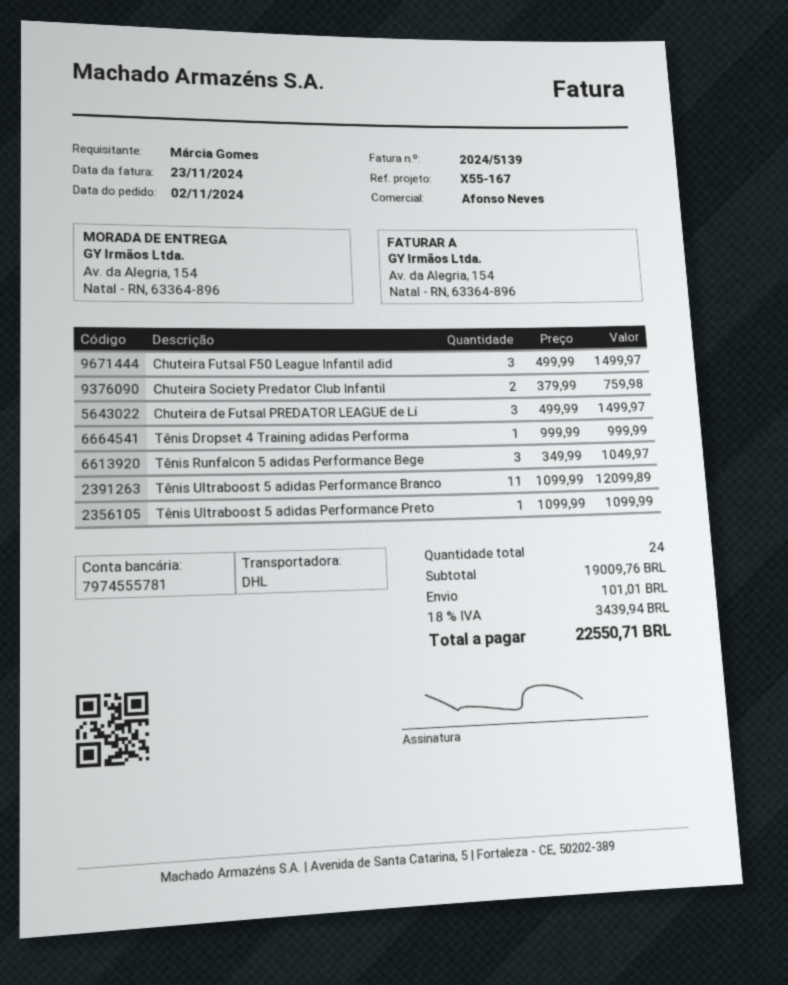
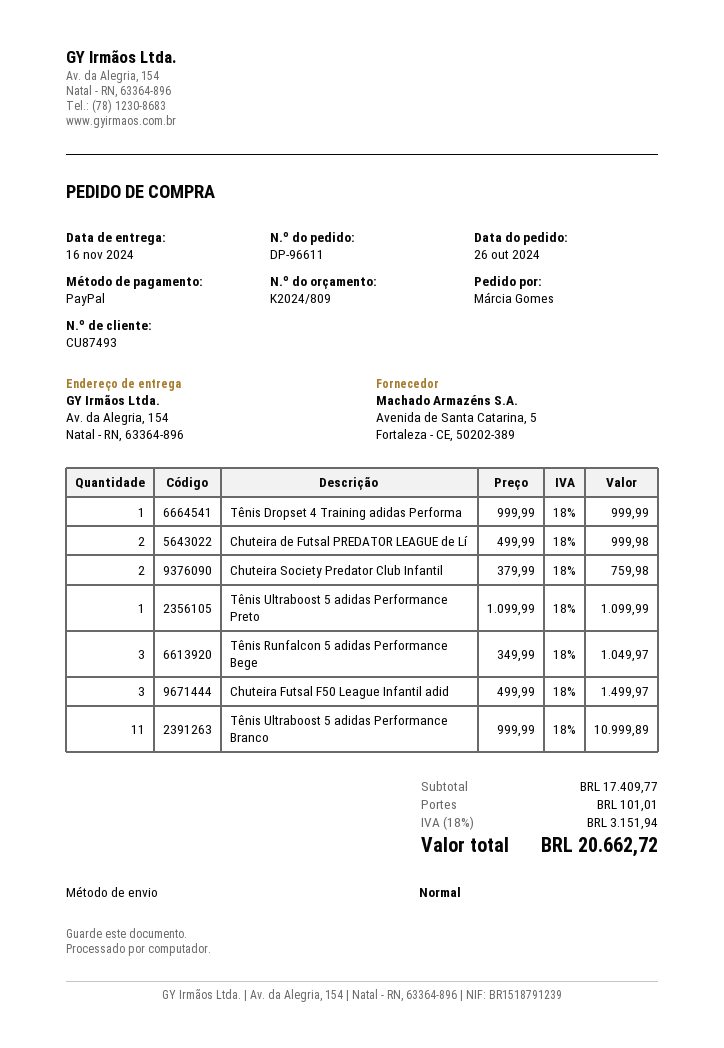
order date: 2024-11-02 -> 2024-10-26
shipping method: DHL -> standard
Chuteira de Futsal PREDATOR LEAGUE de Lí: 3 x 499.99 = 1499.97 -> 2 x 499.99 = 999.98
Tênis Ultraboost 5 adidas Performance Branco: 11 x 1099.99 = 12099.89 -> 11 x 999.99 = 10999.89
subtotal: 19009.76 -> 17409.77
tax: 18% = 3439.94 -> 18% = 3151.94
total: 22550.71 -> 20662.72

